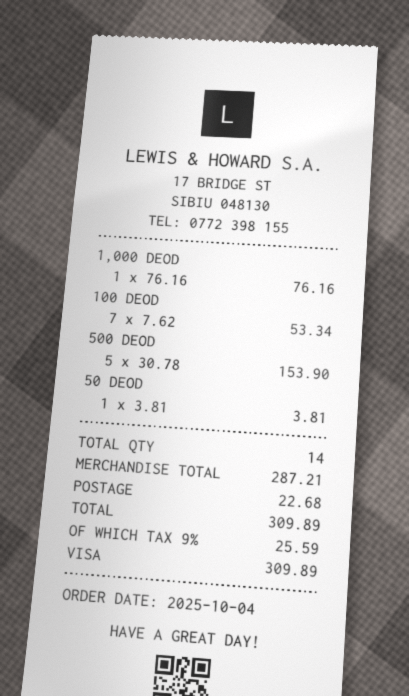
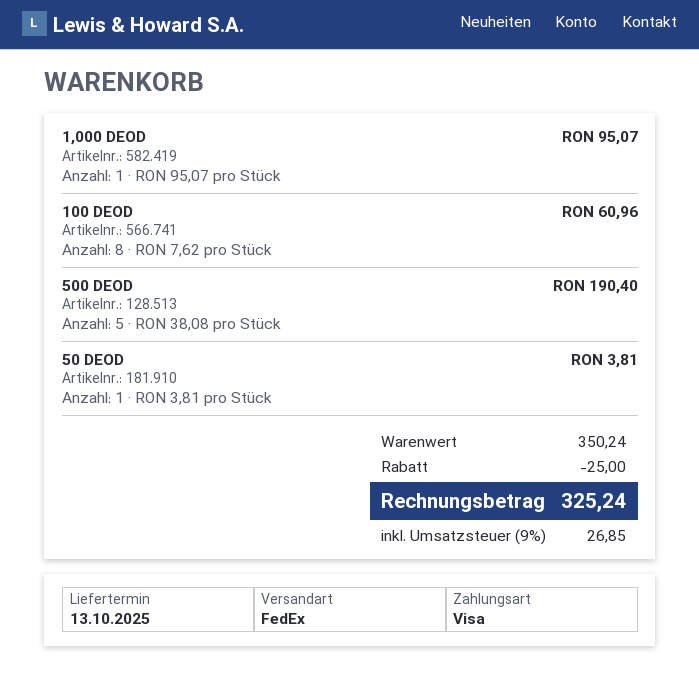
1,000 DEOD: 1 x 76.16 = 76.16 -> 1 x 95.07 = 95.07
100 DEOD: 7 x 7.62 = 53.34 -> 8 x 7.62 = 60.96
500 DEOD: 5 x 30.78 = 153.90 -> 5 x 38.08 = 190.40
subtotal: 287.21 -> 350.24
discount: none -> 25.00
shipping: 22.68 -> none
tax: 9% = 25.59 -> 9% = 26.85
total: 309.89 -> 325.24

